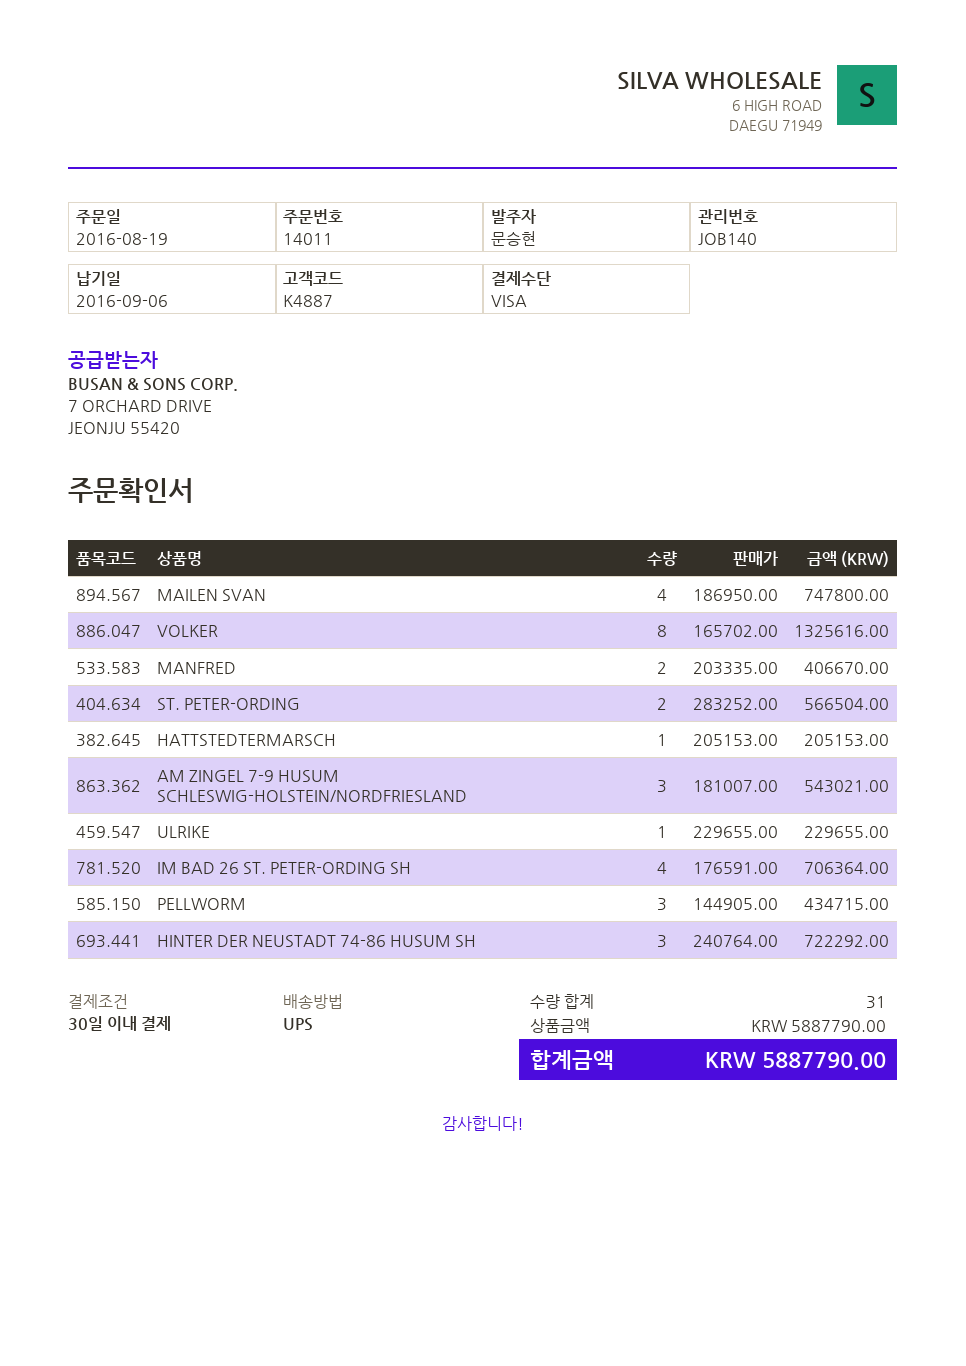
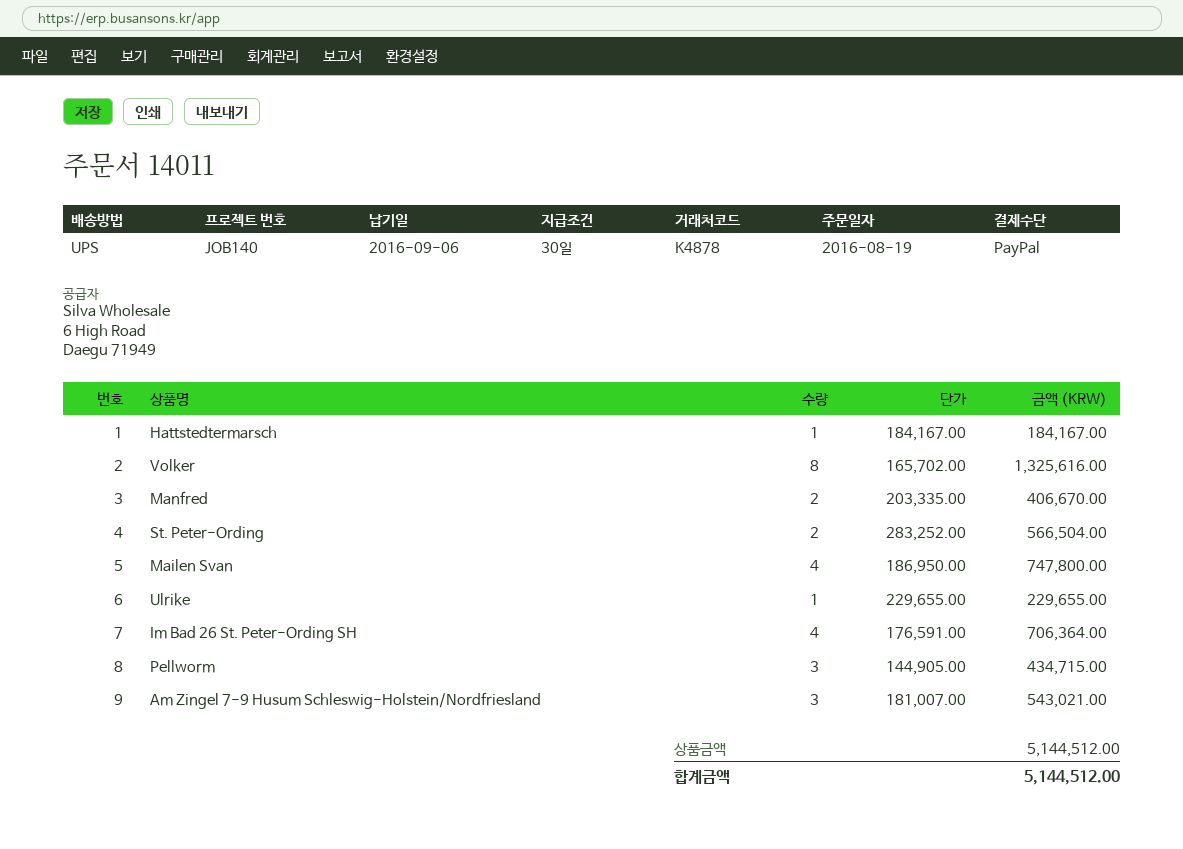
customer number: K4887 -> K4878
payment method: Visa -> PayPal
HATTSTEDTERMARSCH: 1 x 205153.00 = 205153.00 -> 1 x 184167.00 = 184167.00
HINTER DER NEUSTADT 74-86 HUSUM SH: 3 x 240764.00 = 722292.00 -> none
subtotal: 5887790.00 -> 5144512.00
total: 5887790.00 -> 5144512.00

